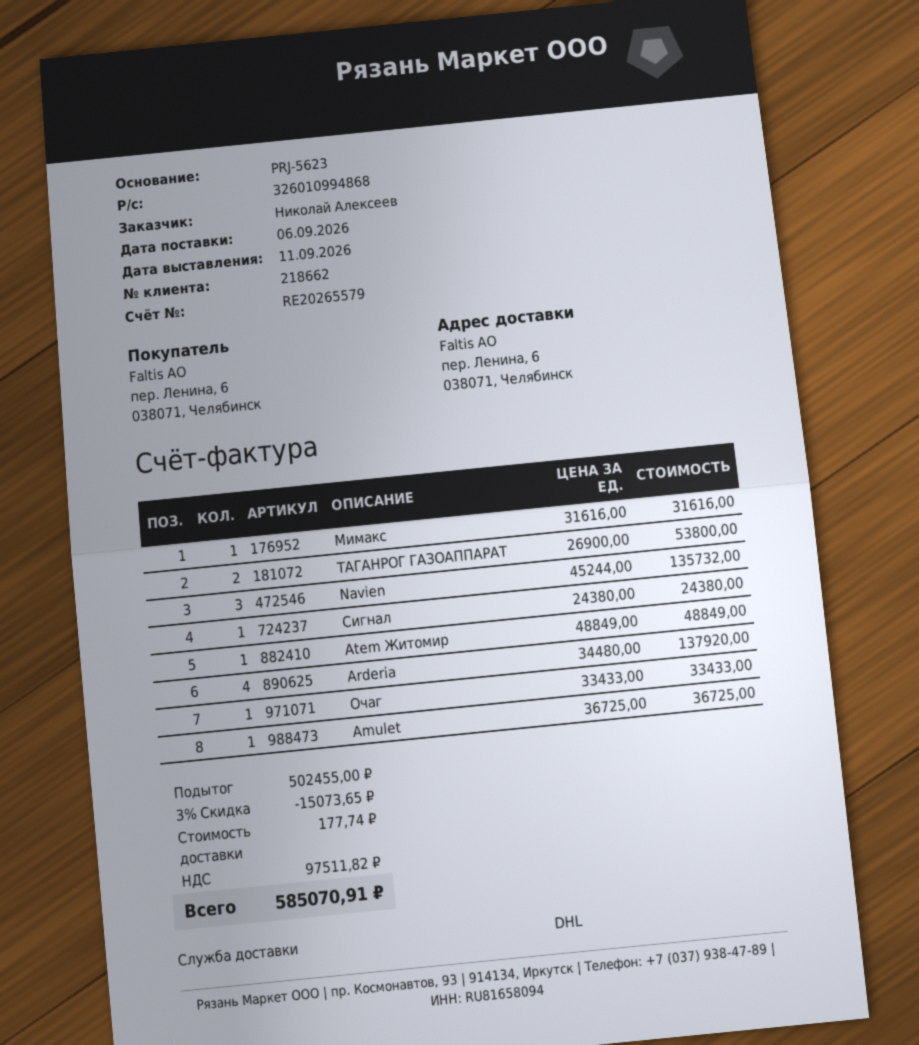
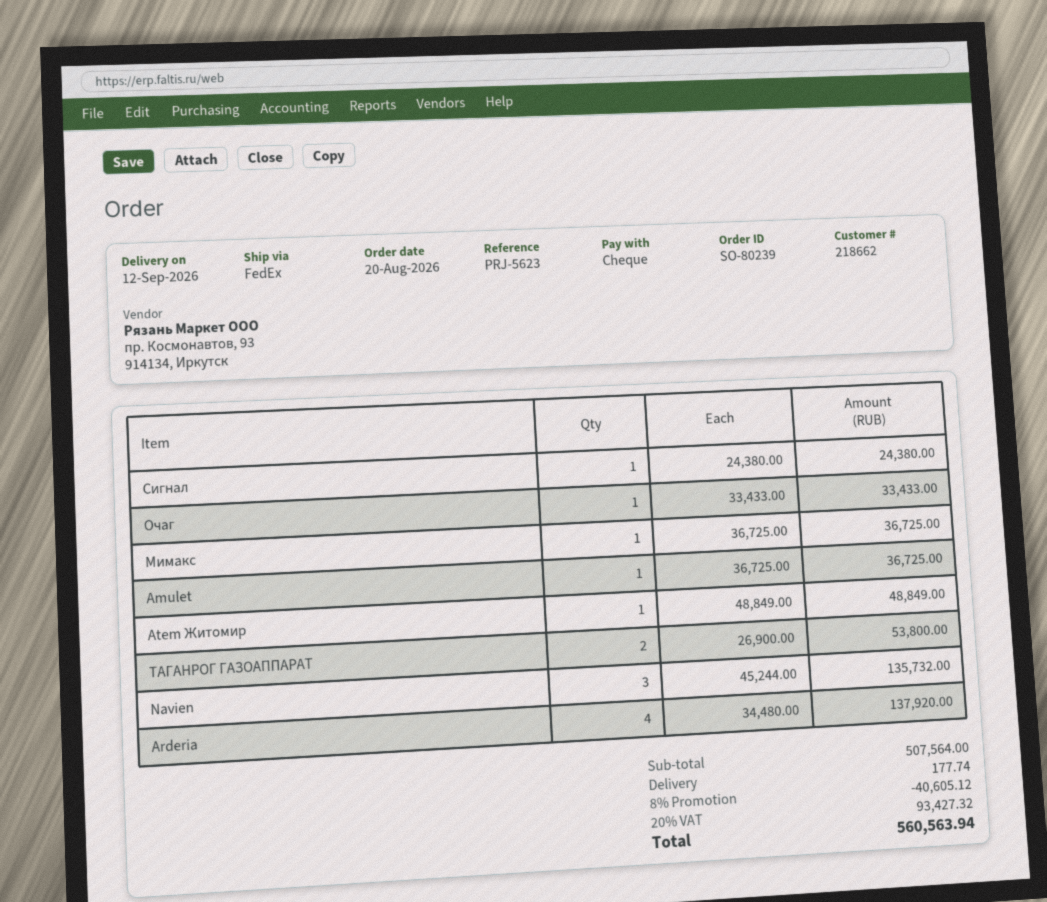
delivery date: 2026-09-06 -> 2026-09-12
shipping method: DHL -> FedEx
Мимакс: 1 x 31616.00 = 31616.00 -> 1 x 36725.00 = 36725.00
subtotal: 502455.00 -> 507564.00
discount: 3% = 15073.65 -> 8% = 40605.12
tax: 97511.82 -> 93427.32
total: 585070.91 -> 560563.94

